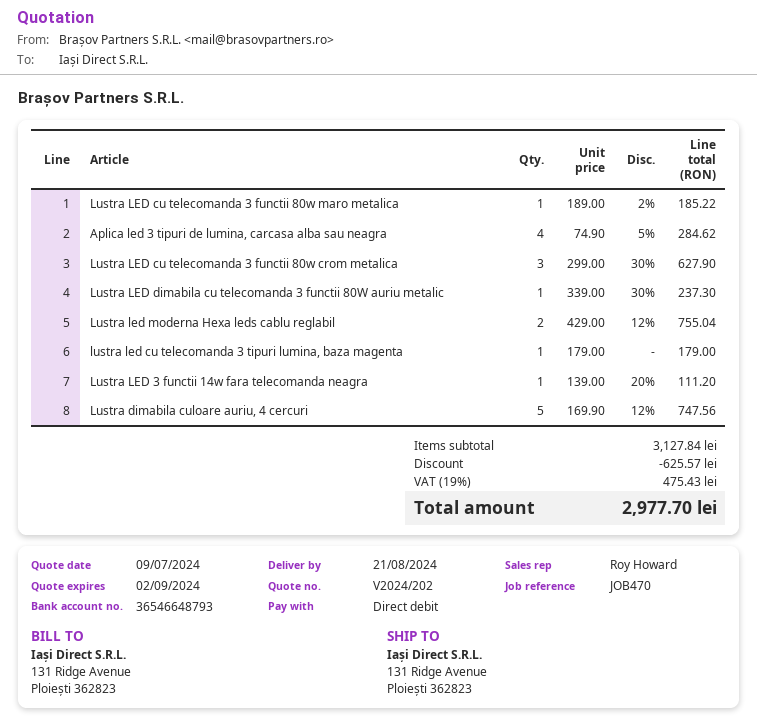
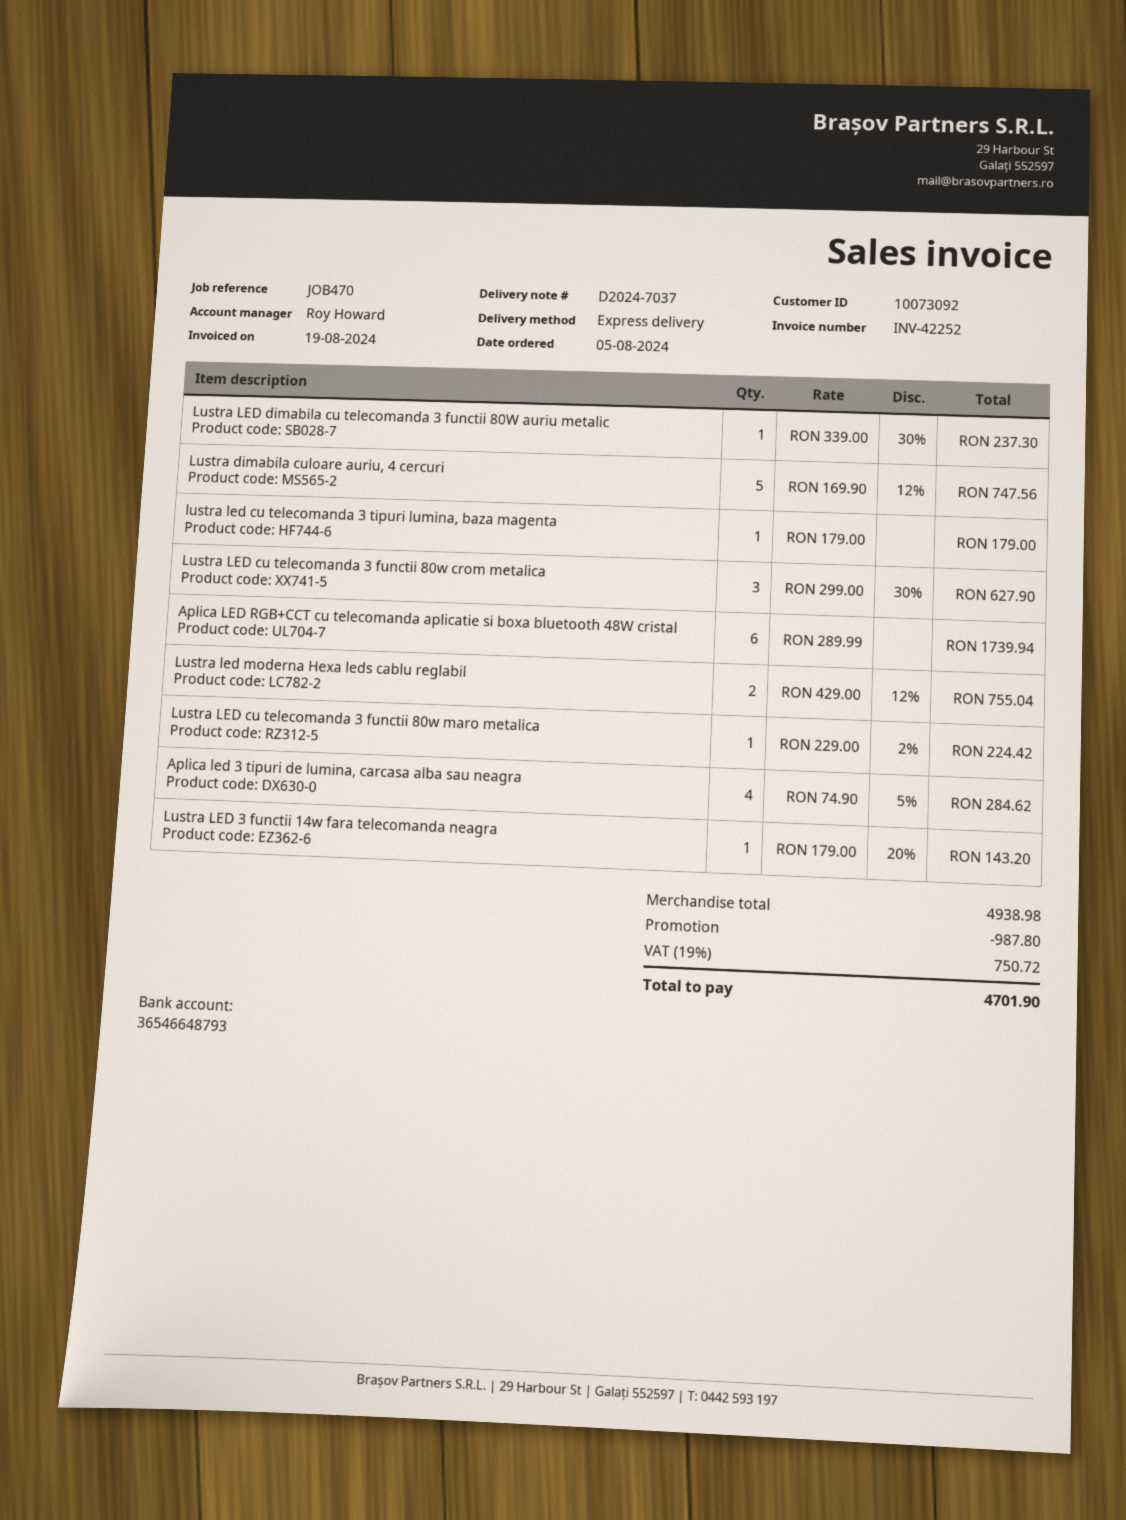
Lustra LED cu telecomanda 3 functii 80w maro metalica: 1 x 189.00 - 2% = 185.22 -> 1 x 229.00 - 2% = 224.42
Lustra LED 3 functii 14w fara telecomanda neagra: 1 x 139.00 - 20% = 111.20 -> 1 x 179.00 - 20% = 143.20
Aplica LED RGB+CCT cu telecomanda aplicatie si boxa bluetooth 48W cristal: none -> 6 x 289.99 = 1739.94
subtotal: 3127.84 -> 4938.98
discount: 625.57 -> 987.80
tax: 19% = 475.43 -> 19% = 750.72
total: 2977.70 -> 4701.90

